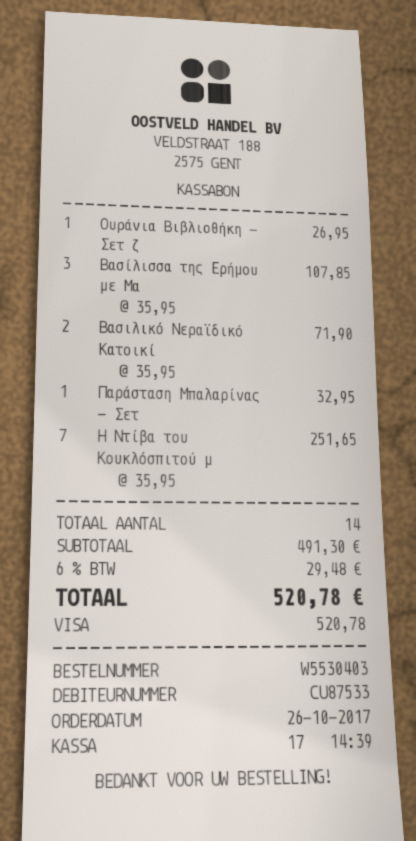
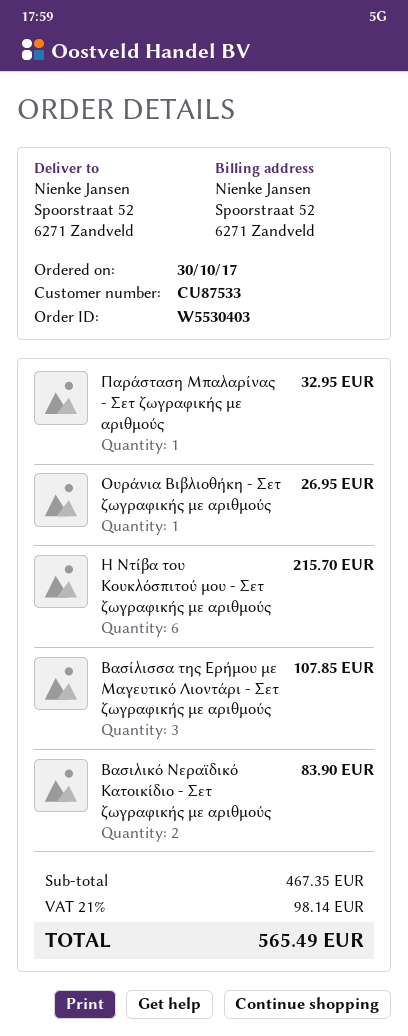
order date: 2017-10-26 -> 2017-10-30
Βασιλικό Νεραϊδικό Κατοικί: 2 for 71.90 -> 2 for 83.90
Η Ντίβα του Κουκλόσπιτού μ: 7 for 251.65 -> 6 for 215.70
subtotal: 491.30 -> 467.35
tax: 6% = 29.48 -> 21% = 98.14
total: 520.78 -> 565.49

